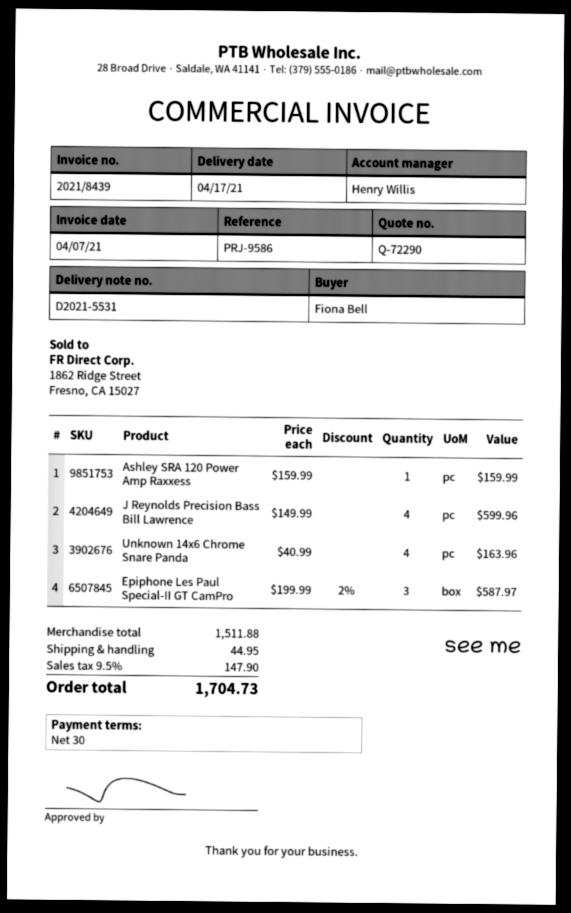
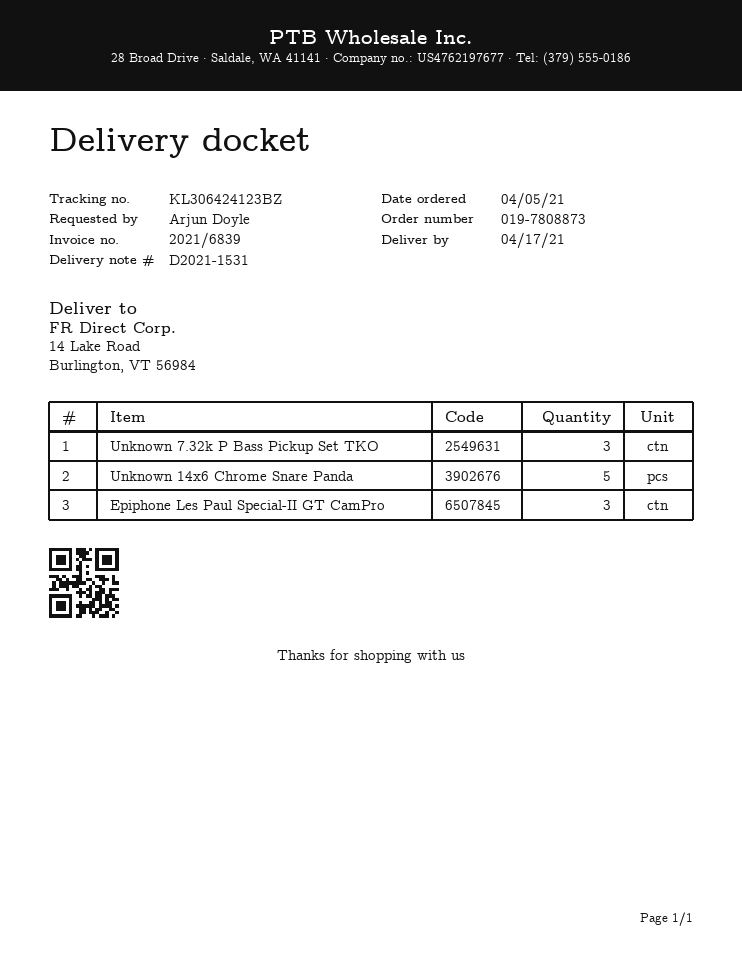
delivery note number: D2021-5531 -> D2021-1531
invoice number: 2021/8439 -> 2021/6839
ordered by: Fiona Bell -> Arjun Doyle
Ashley SRA 120 Power Amp Raxxess: 1 -> none
J Reynolds Precision Bass Bill Lawrence: 4 -> none
Unknown 14x6 Chrome Snare Panda: 4 -> 5
Unknown 7.32k P Bass Pickup Set TKO: none -> 3

